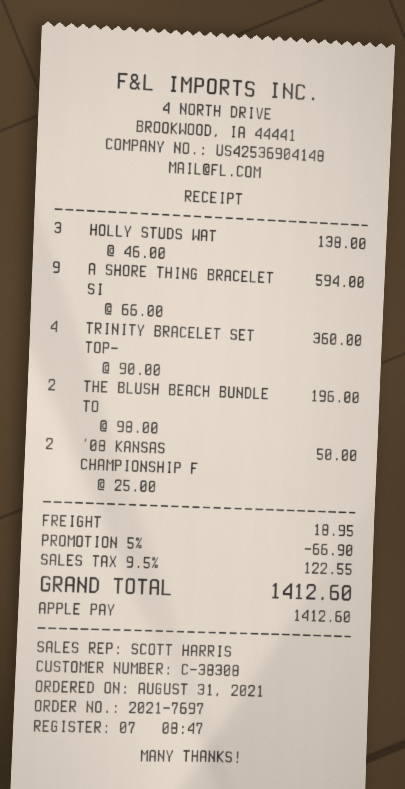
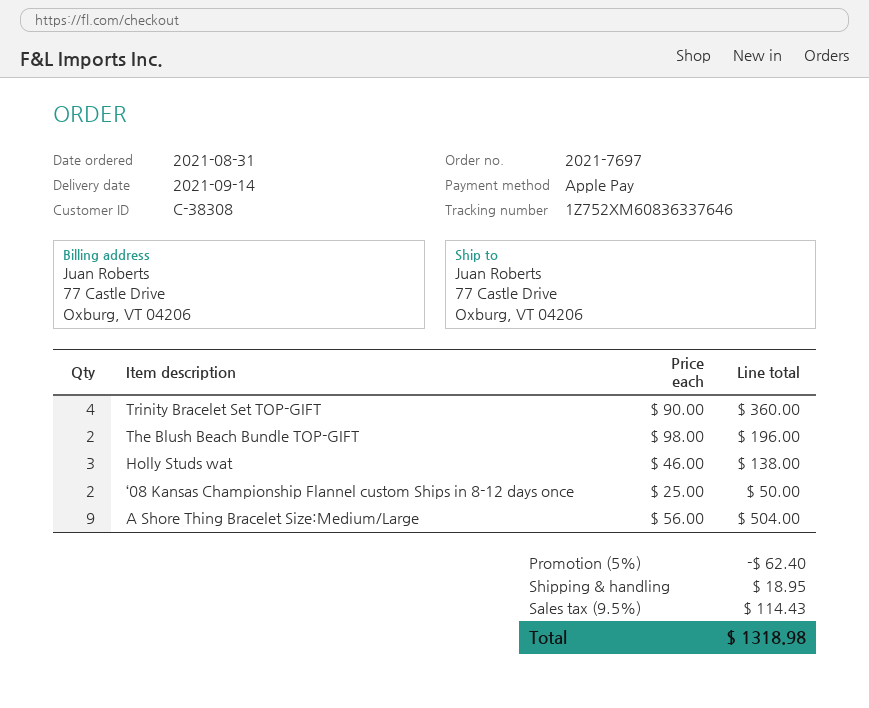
A SHORE THING BRACELET SI: 9 x 66.00 = 594.00 -> 9 x 56.00 = 504.00
discount: 5% = 66.90 -> 5% = 62.40
tax: 9.5% = 122.55 -> 9.5% = 114.43
total: 1412.60 -> 1318.98

